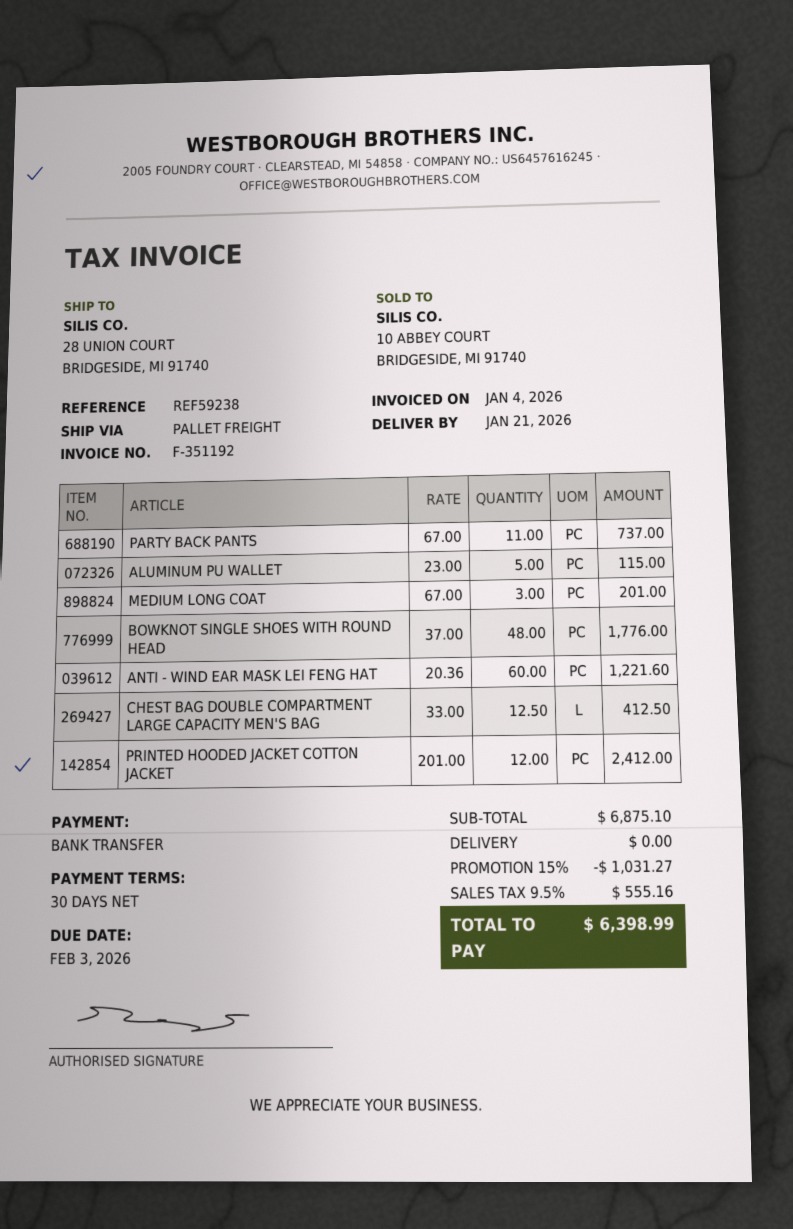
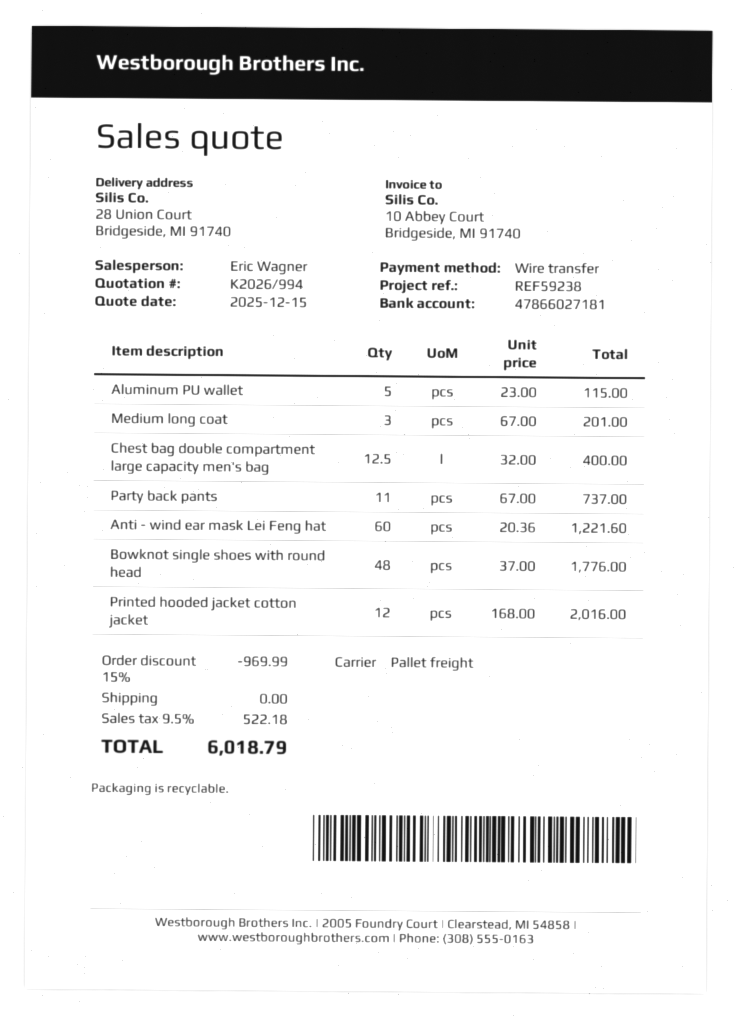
CHEST BAG DOUBLE COMPARTMENT LARGE CAPACITY MEN'S BAG: 12.5 x 33.00 = 412.50 -> 12.5 x 32.00 = 400.00
PRINTED HOODED JACKET COTTON JACKET: 12 x 201.00 = 2412.00 -> 12 x 168.00 = 2016.00
discount: 15% = 1031.27 -> 15% = 969.99
tax: 9.5% = 555.16 -> 9.5% = 522.18
total: 6398.99 -> 6018.79

